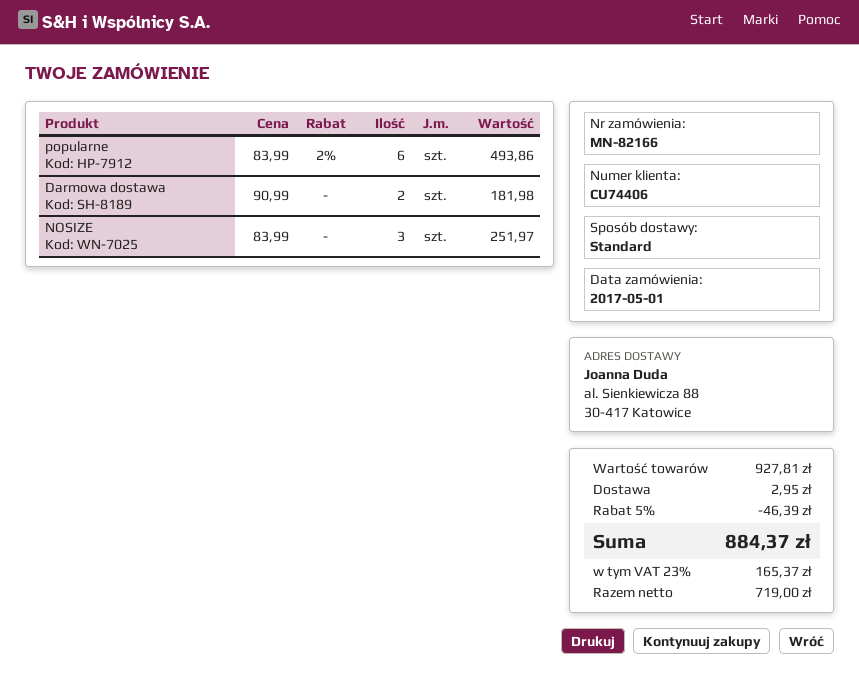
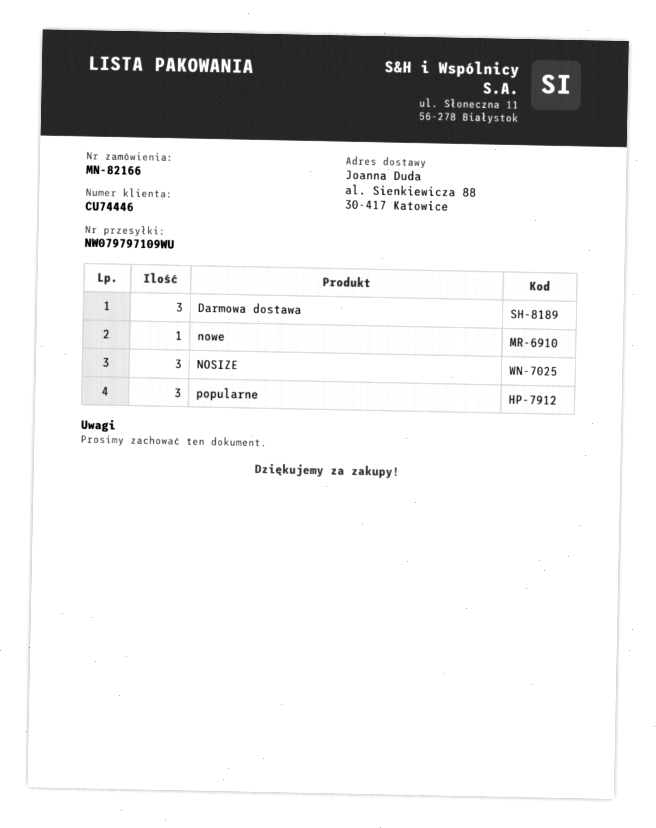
customer number: CU74406 -> CU74446
popularne: 6 -> 3
Darmowa dostawa: 2 -> 3
nowe: none -> 1

